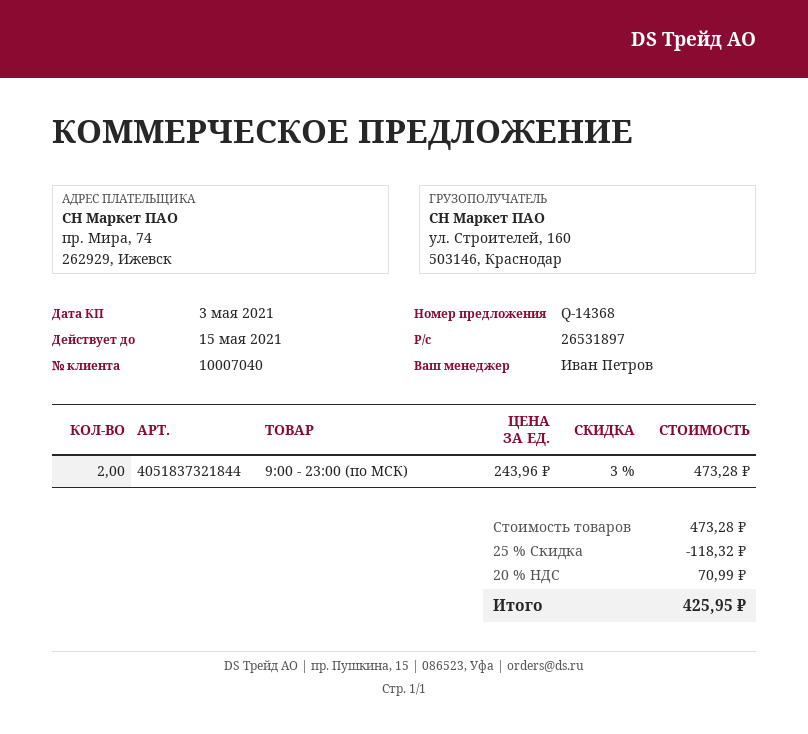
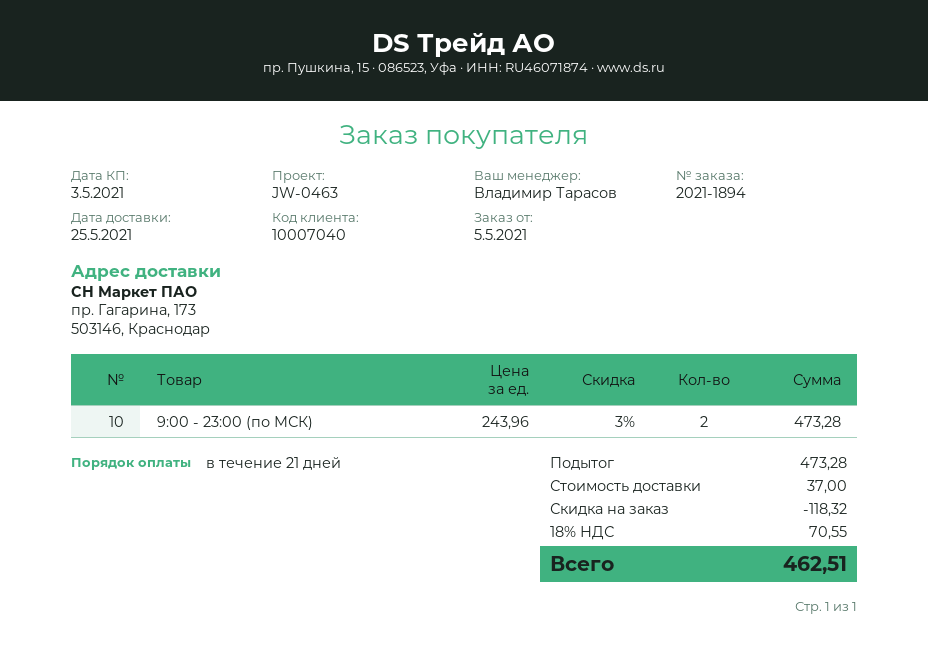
sales rep: Иван Петров -> Владимир Тарасов
ship to: ул. Строителей, 160, 503146, Краснодар -> пр. Гагарина, 173, 503146, Краснодар
shipping: none -> 37.00
tax: 20% = 70.99 -> 18% = 70.55
total: 425.95 -> 462.51

